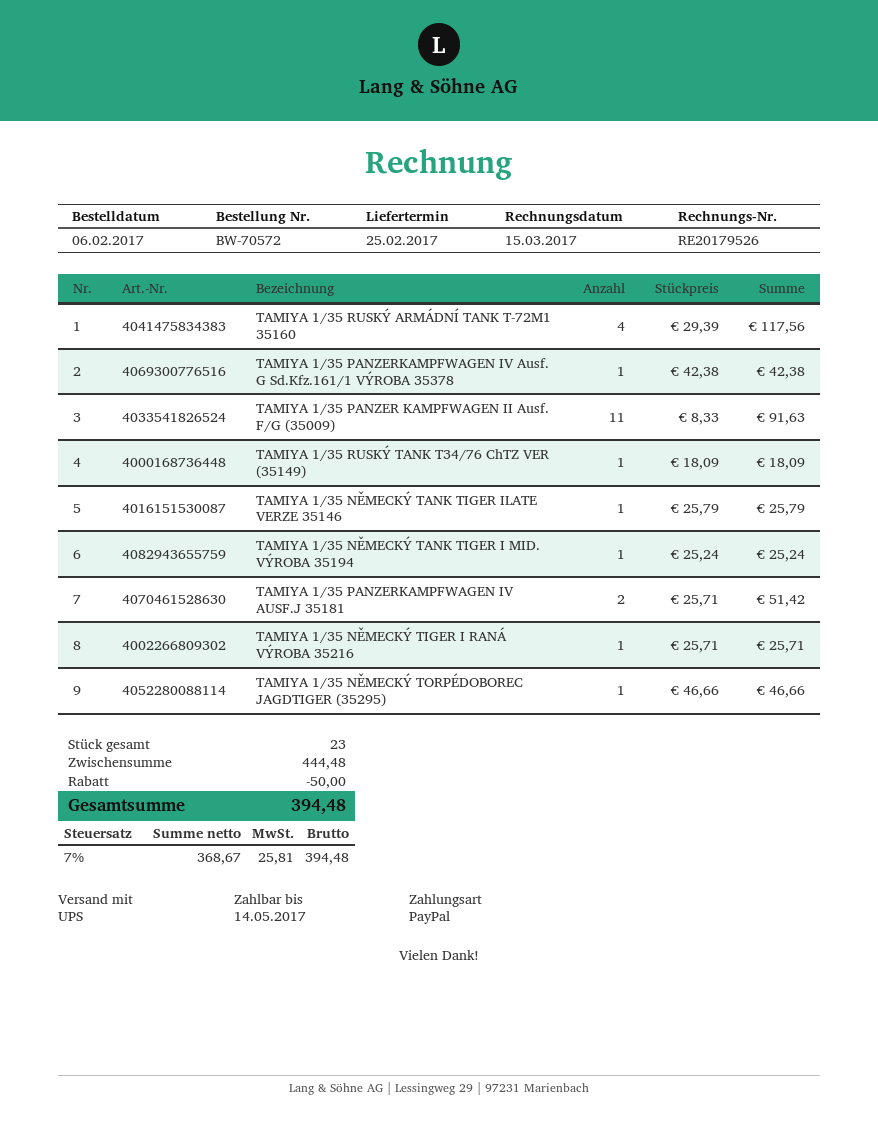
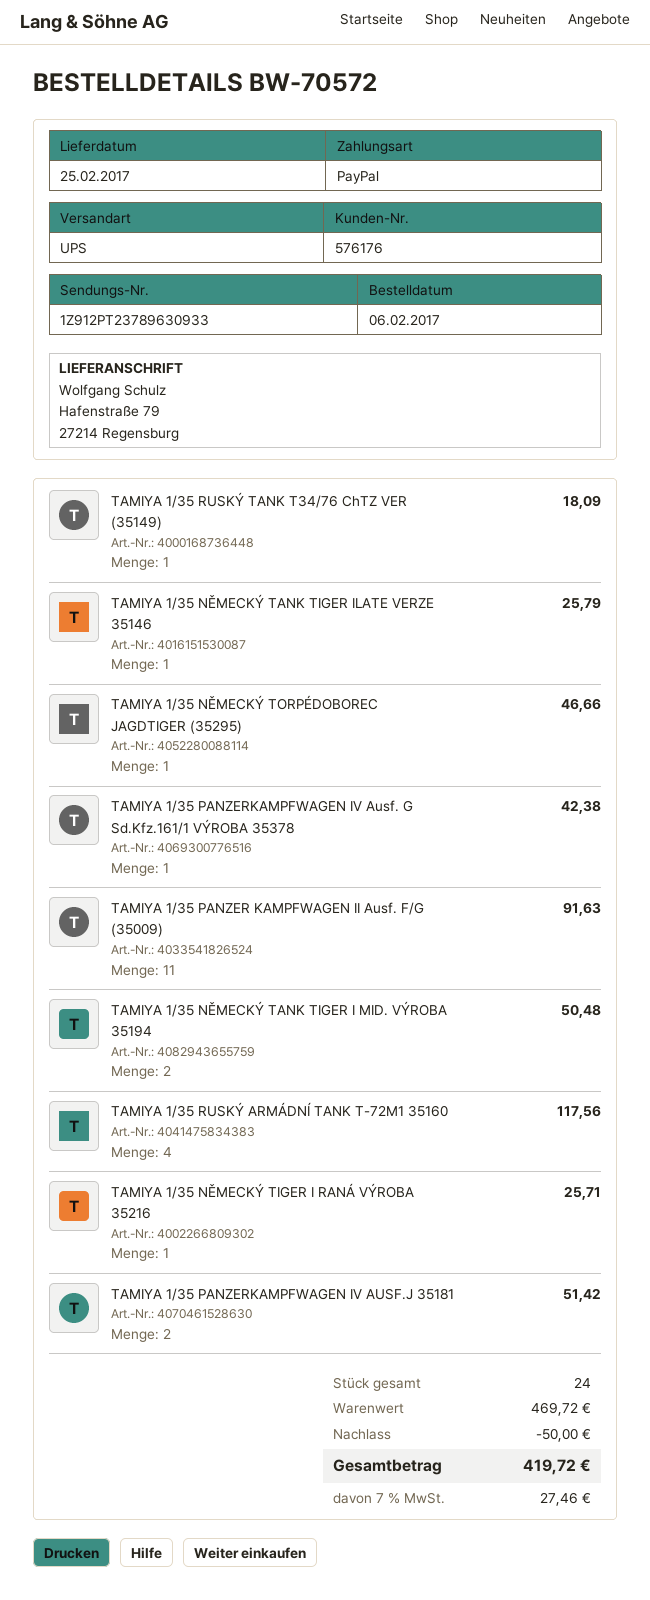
TAMIYA 1/35 NĚMECKÝ TANK TIGER I MID. VÝROBA 35194: 1 for 25.24 -> 2 for 50.48
total quantity: 23 -> 24
subtotal: 444.48 -> 469.72
tax: 7% = 25.81 -> 7% = 27.46
total: 394.48 -> 419.72

